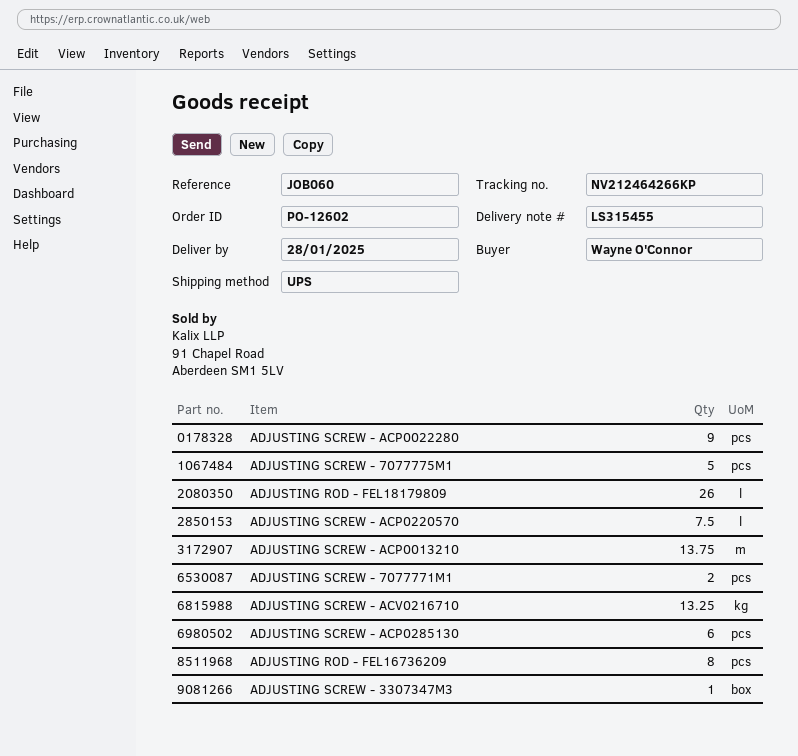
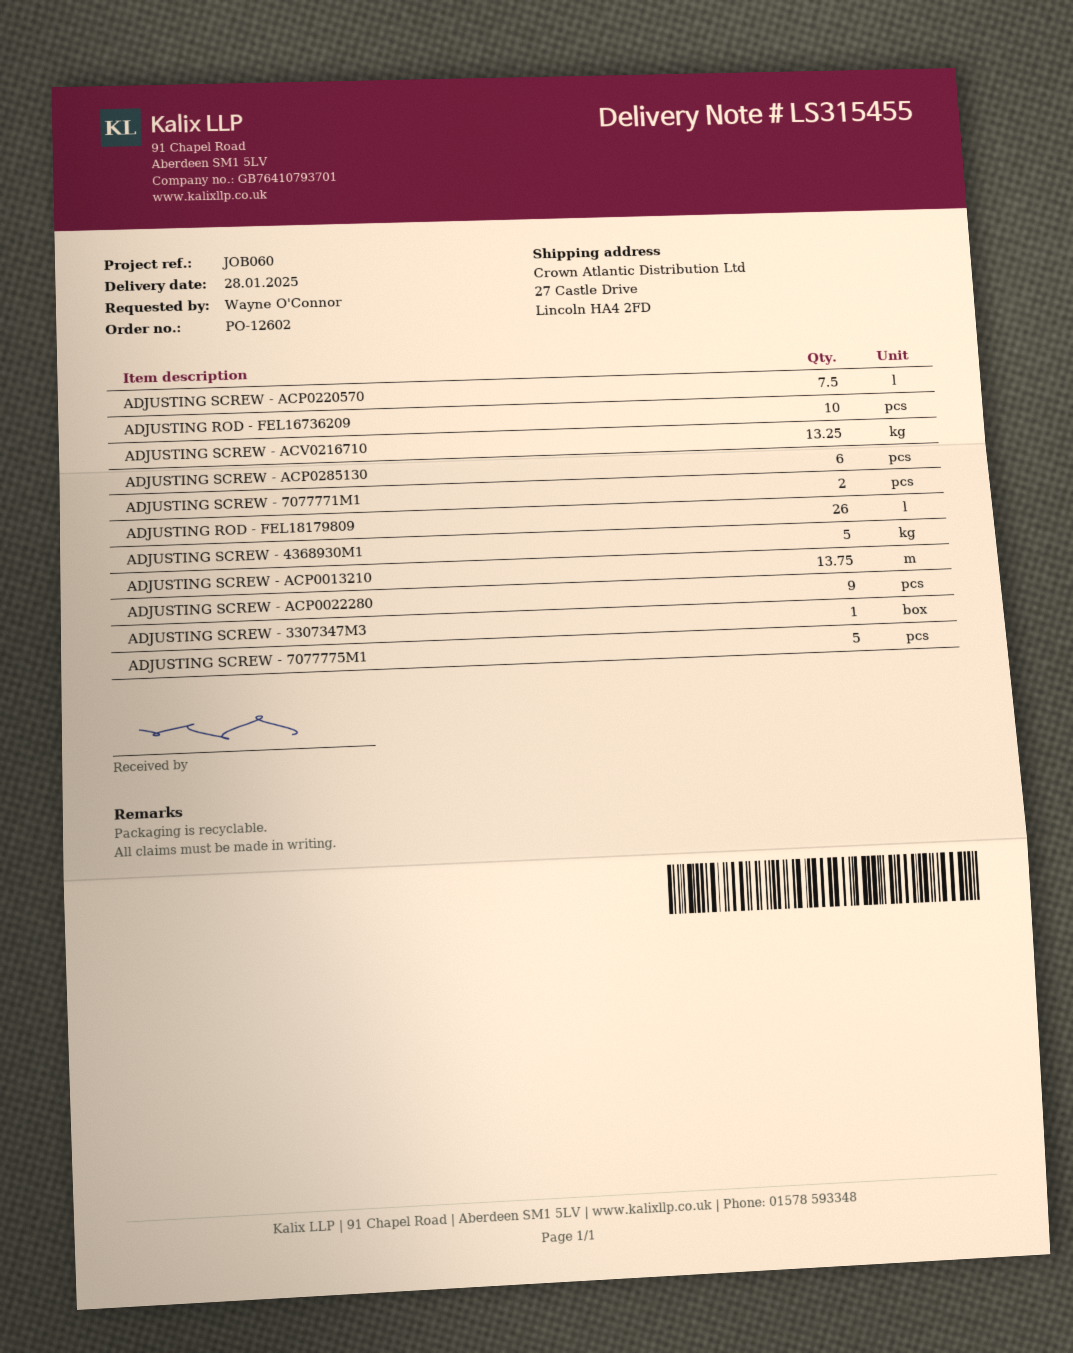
ADJUSTING ROD - FEL16736209: 8 -> 10
ADJUSTING SCREW - 4368930M1: none -> 5

